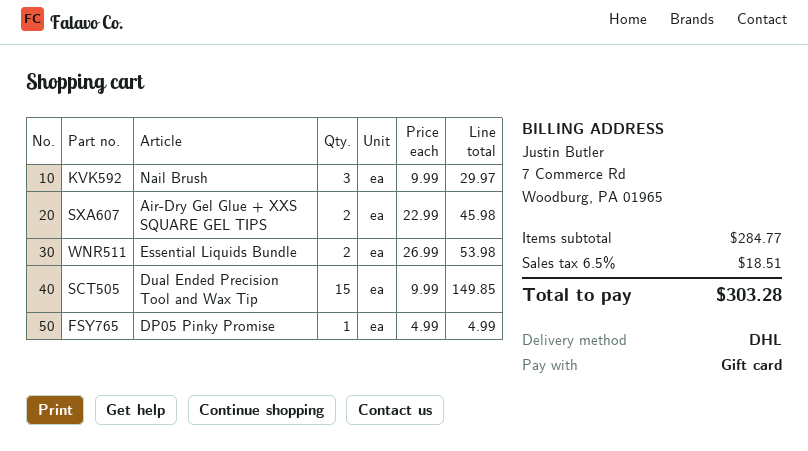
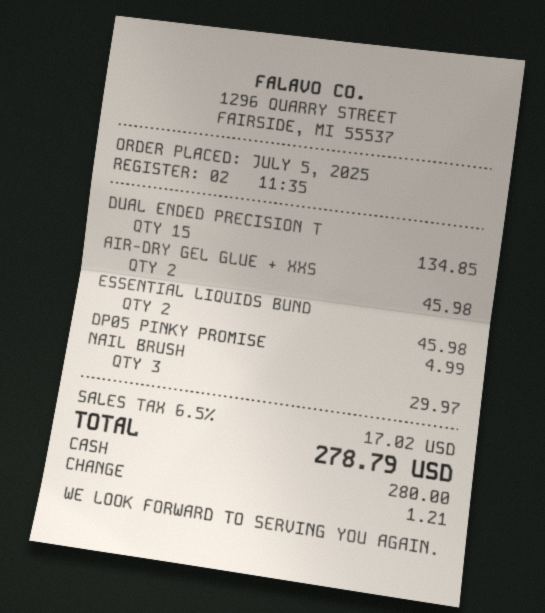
payment method: gift card -> cash
Essential Liquids Bundle: 2 for 53.98 -> 2 for 45.98
Dual Ended Precision Tool and Wax Tip: 15 for 149.85 -> 15 for 134.85
tax: 6.5% = 18.51 -> 6.5% = 17.02
total: 303.28 -> 278.79

